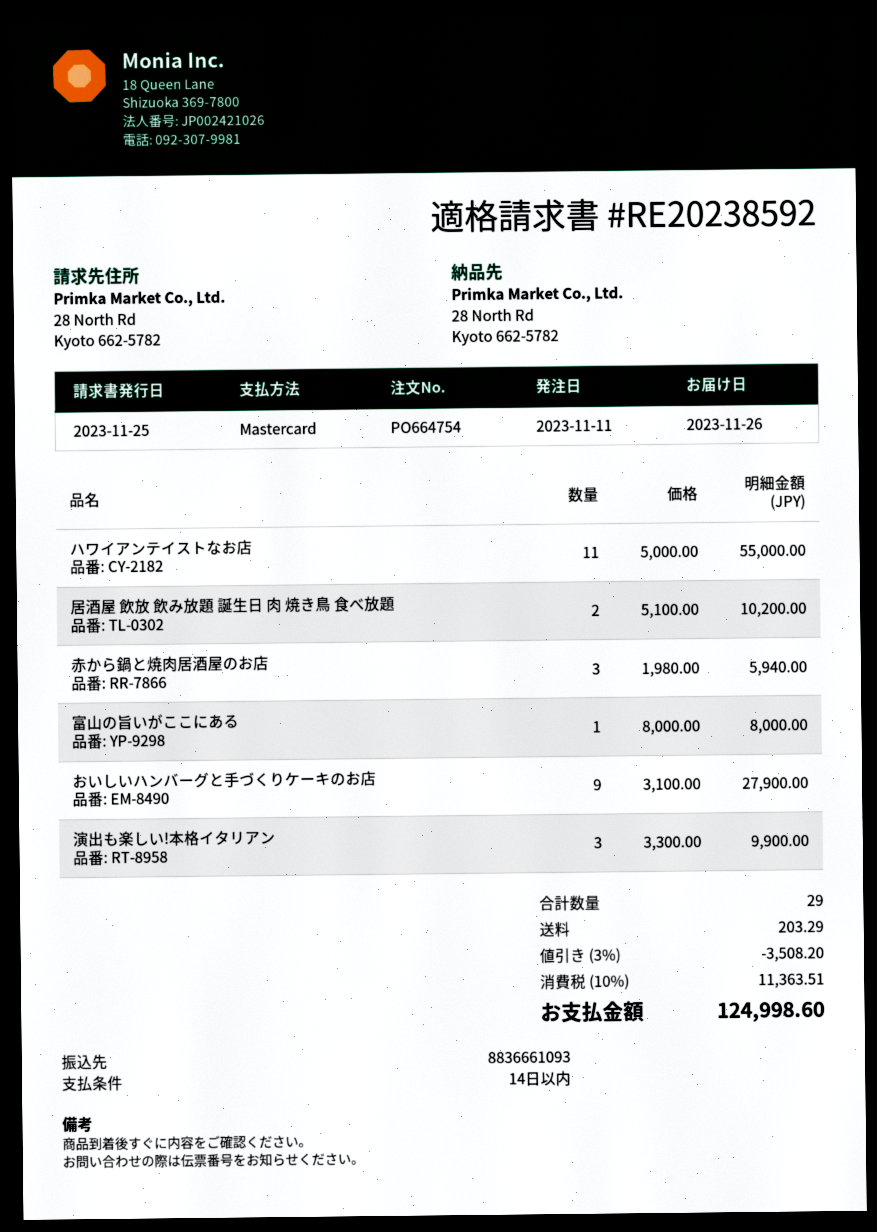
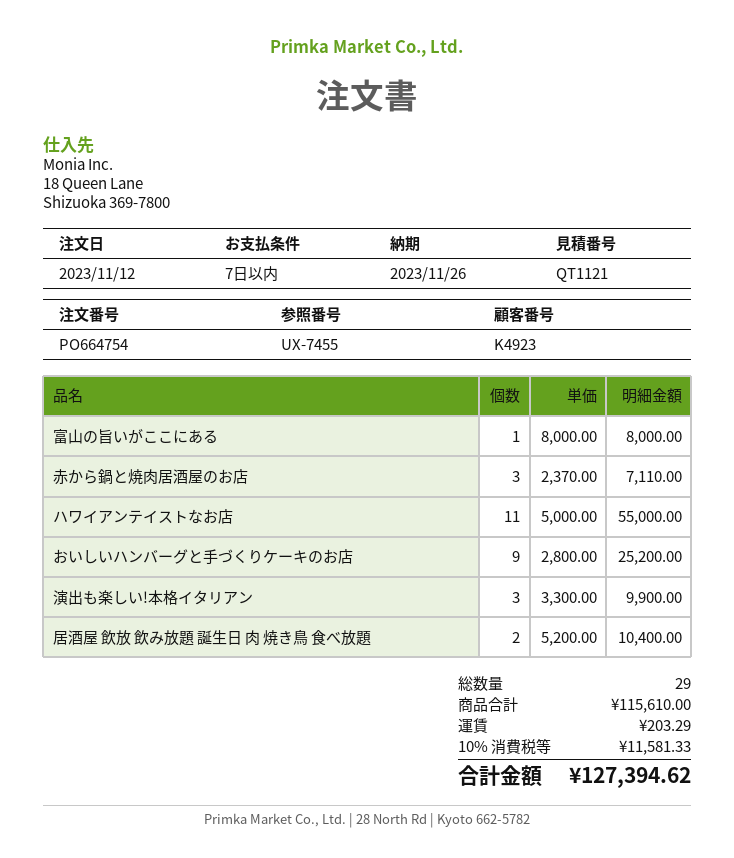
order date: 2023-11-11 -> 2023-11-12
payment terms: 14 days -> 7 days
居酒屋 飲放 飲み放題 誕生日 肉 焼き鳥 食べ放題: 2 x 5100.00 = 10200.00 -> 2 x 5200.00 = 10400.00
赤から鍋と焼肉居酒屋のお店: 3 x 1980.00 = 5940.00 -> 3 x 2370.00 = 7110.00
おいしいハンバーグと手づくりケーキのお店: 9 x 3100.00 = 27900.00 -> 9 x 2800.00 = 25200.00
discount: 3% = 3508.20 -> none
tax: 10% = 11363.51 -> 10% = 11581.33
total: 124998.60 -> 127394.62

